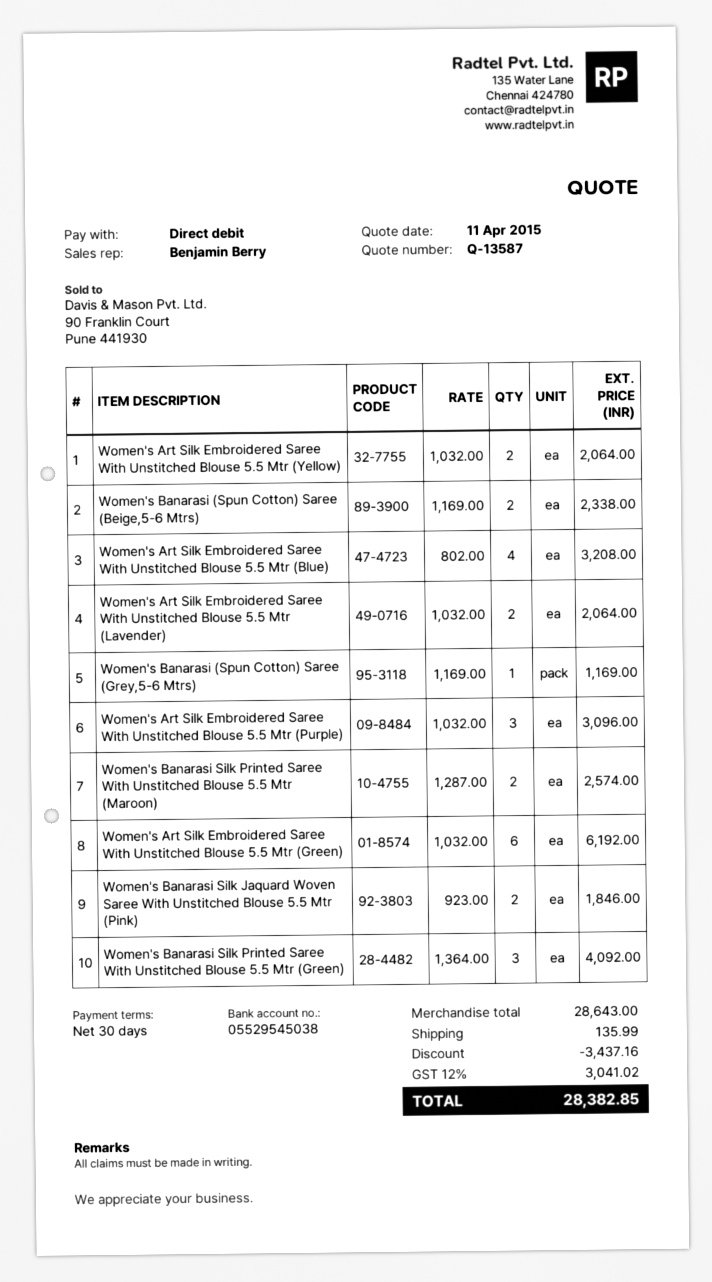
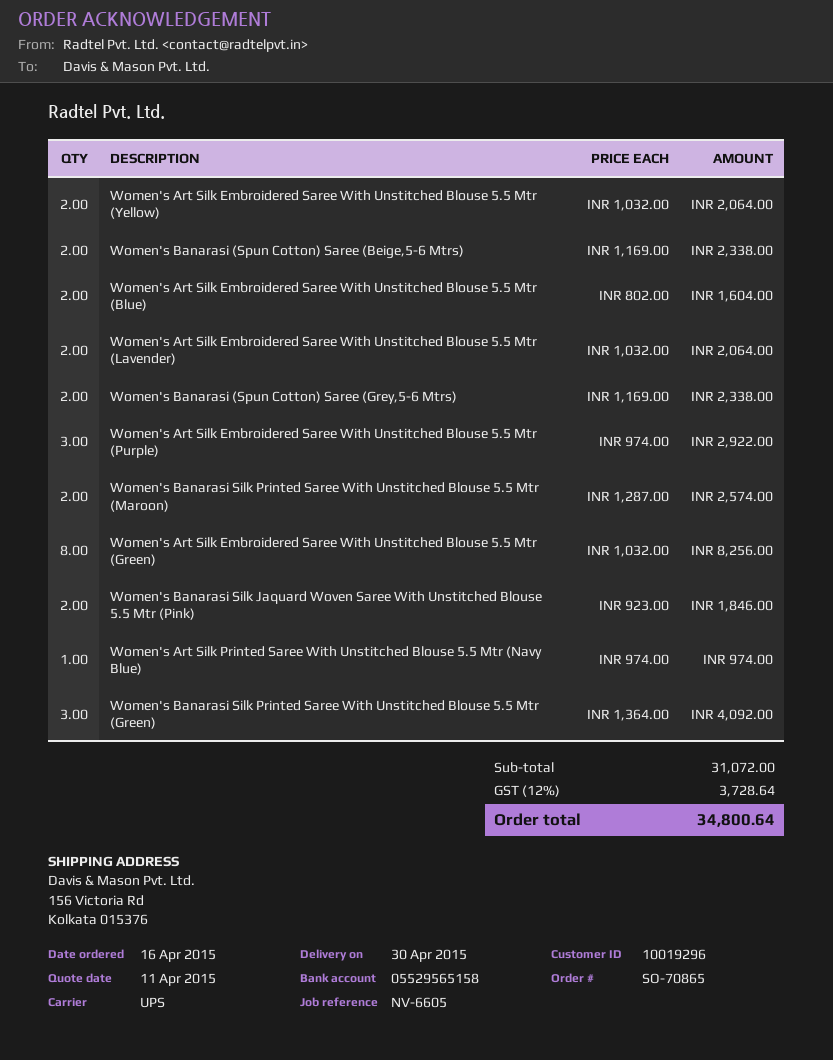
bank account: 05529545038 -> 05529565158
Women's Art Silk Embroidered Saree With Unstitched Blouse 5.5 Mtr (Blue): 4 x 802.00 = 3208.00 -> 2 x 802.00 = 1604.00
Women's Banarasi (Spun Cotton) Saree (Grey,5-6 Mtrs): 1 x 1169.00 = 1169.00 -> 2 x 1169.00 = 2338.00
Women's Art Silk Embroidered Saree With Unstitched Blouse 5.5 Mtr (Purple): 3 x 1032.00 = 3096.00 -> 3 x 974.00 = 2922.00
Women's Art Silk Embroidered Saree With Unstitched Blouse 5.5 Mtr (Green): 6 x 1032.00 = 6192.00 -> 8 x 1032.00 = 8256.00
Women's Art Silk Printed Saree With Unstitched Blouse 5.5 Mtr (Navy Blue): none -> 1 x 974.00 = 974.00
subtotal: 28643.00 -> 31072.00
discount: 3437.16 -> none
shipping: 135.99 -> none
tax: 12% = 3041.02 -> 12% = 3728.64
total: 28382.85 -> 34800.64

